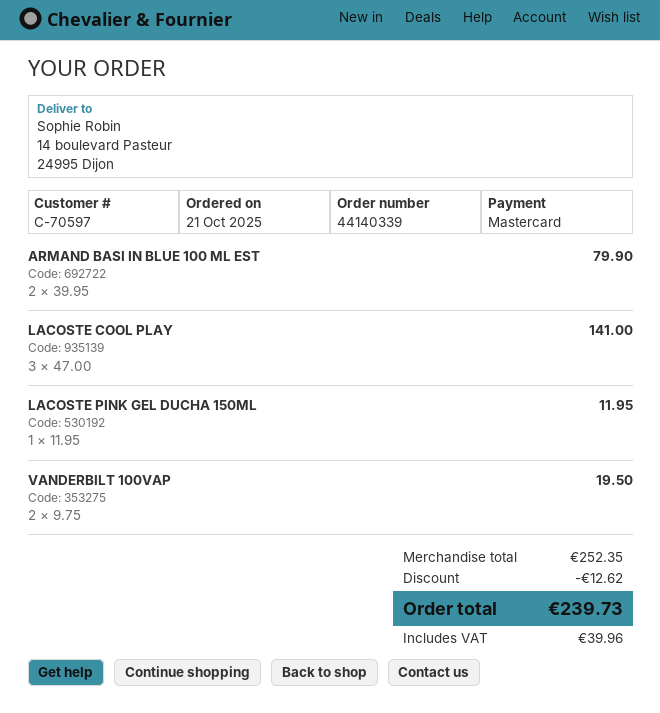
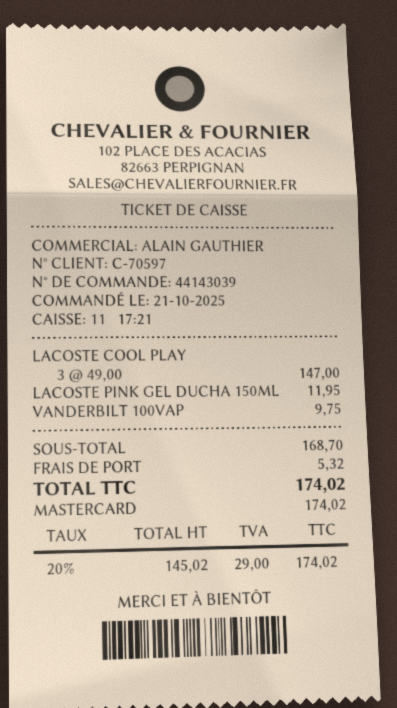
order number: 44140339 -> 44143039
ARMAND BASI IN BLUE 100 ML EST: 2 x 39.95 = 79.90 -> none
LACOSTE COOL PLAY: 3 x 47.00 = 141.00 -> 3 x 49.00 = 147.00
VANDERBILT 100VAP: 2 x 9.75 = 19.50 -> 1 x 9.75 = 9.75
subtotal: 252.35 -> 168.70
discount: 12.62 -> none
shipping: none -> 5.32
tax: 39.96 -> 29.00
total: 239.73 -> 174.02

